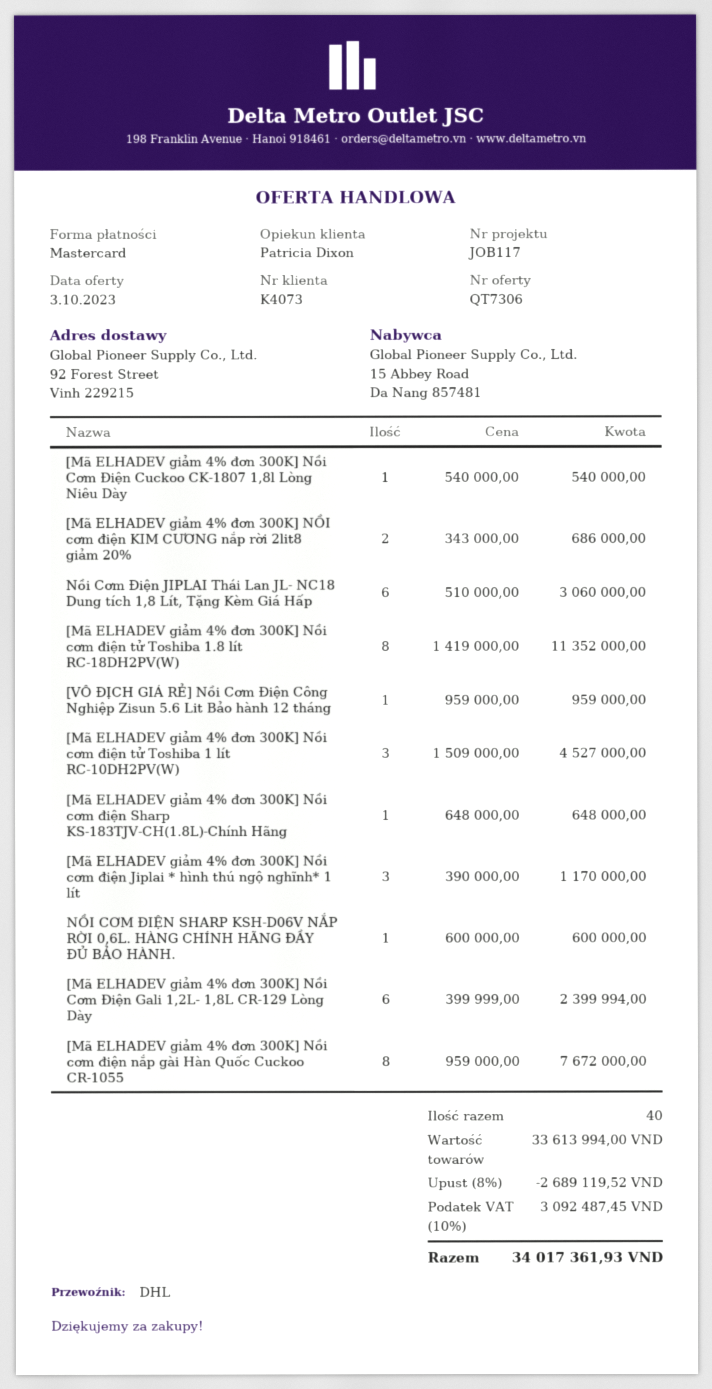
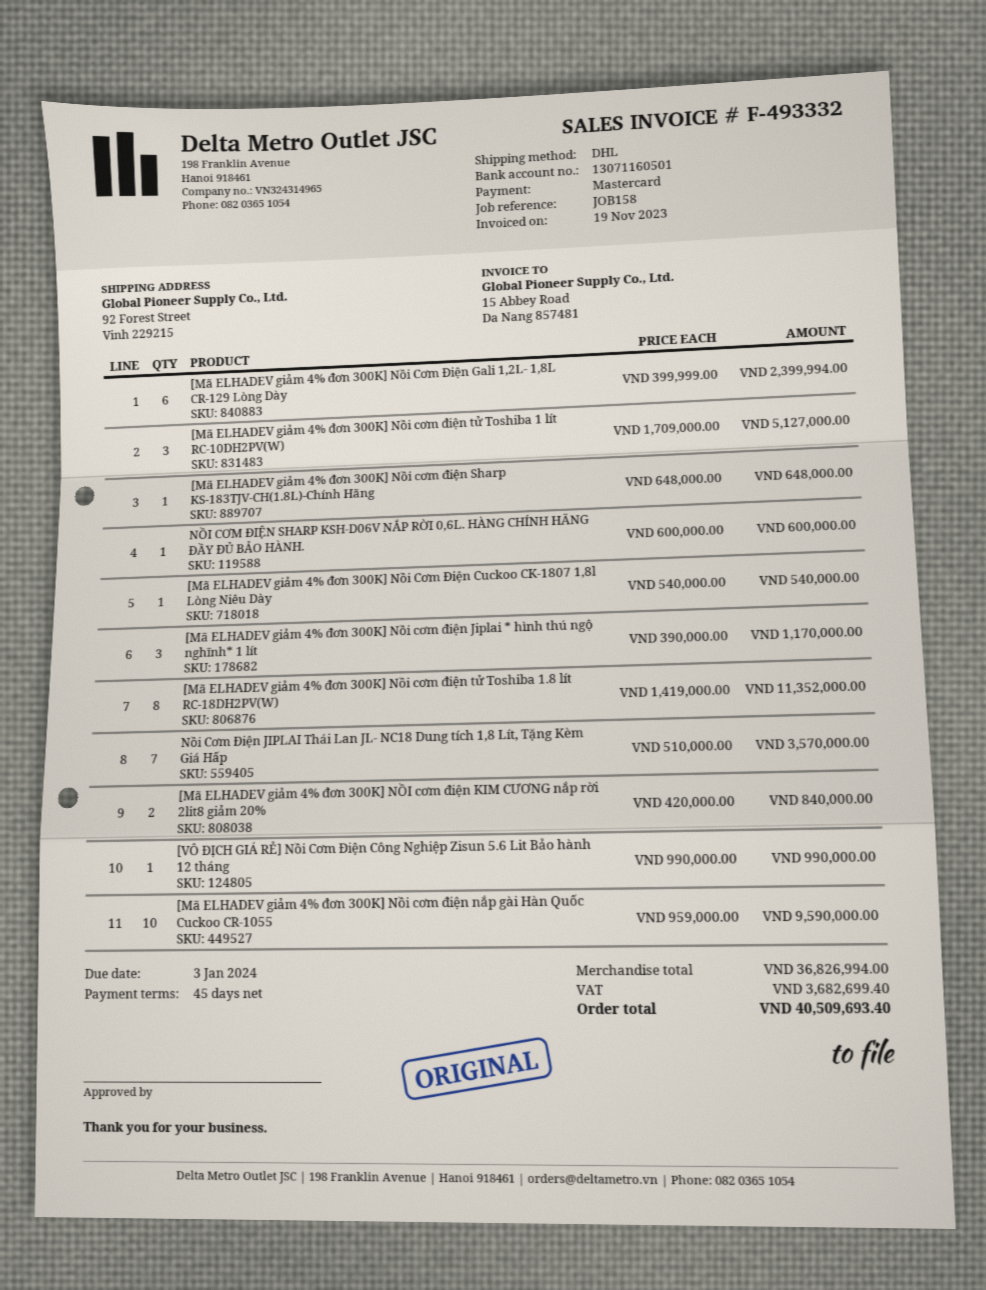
reference: JOB117 -> JOB158
[Mã ELHADEV giảm 4% đơn 300K] NỒI cơm điện KIM CƯƠNG nắp rời 2lit8 giảm 20%: 2 x 343000.00 = 686000.00 -> 2 x 420000.00 = 840000.00
Nồi Cơm Điện JIPLAI Thái Lan JL- NC18 Dung tích 1,8 Lít, Tặng Kèm Giá Hấp: 6 x 510000.00 = 3060000.00 -> 7 x 510000.00 = 3570000.00
[VÔ ĐỊCH GIÁ RẺ] Nồi Cơm Điện Công Nghiệp Zisun 5.6 Lit Bảo hành 12 tháng: 1 x 959000.00 = 959000.00 -> 1 x 990000.00 = 990000.00
[Mã ELHADEV giảm 4% đơn 300K] Nồi cơm điện tử Toshiba 1 lít RC-10DH2PV(W): 3 x 1509000.00 = 4527000.00 -> 3 x 1709000.00 = 5127000.00
[Mã ELHADEV giảm 4% đơn 300K] Nồi cơm điện nắp gài Hàn Quốc Cuckoo CR-1055: 8 x 959000.00 = 7672000.00 -> 10 x 959000.00 = 9590000.00
subtotal: 33613994.00 -> 36826994.00
discount: 8% = 2689119.52 -> none
tax: 3092487.45 -> 3682699.40
total: 34017361.93 -> 40509693.40

